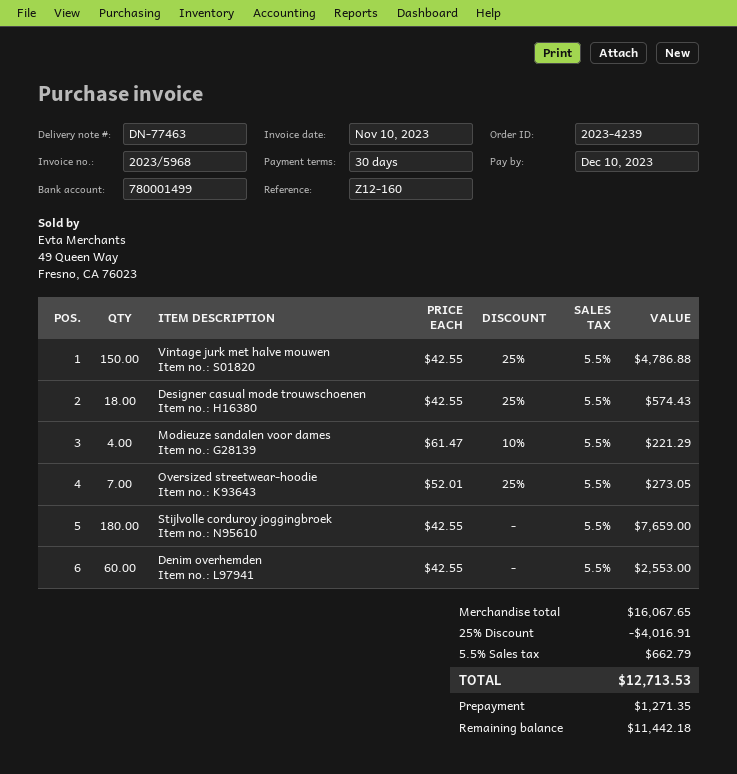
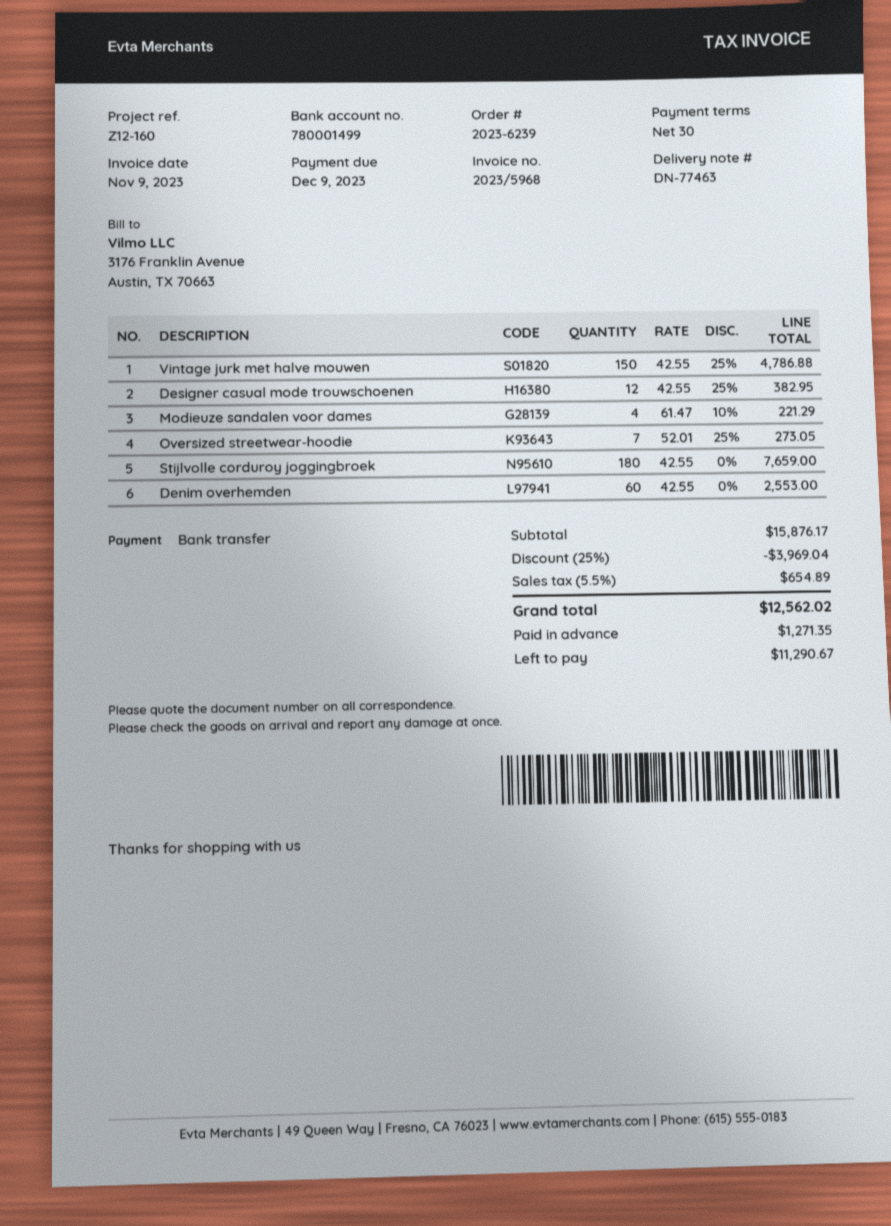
order number: 2023-4239 -> 2023-6239
invoice date: 2023-11-10 -> 2023-11-09
due date: 2023-12-10 -> 2023-12-09
Designer casual mode trouwschoenen: 18 x 42.55 - 25% = 574.43 -> 12 x 42.55 - 25% = 382.95
subtotal: 16067.65 -> 15876.17
discount: 25% = 4016.91 -> 25% = 3969.04
tax: 5.5% = 662.79 -> 5.5% = 654.89
total: 12713.53 -> 12562.02
balance: 11442.18 -> 11290.67

